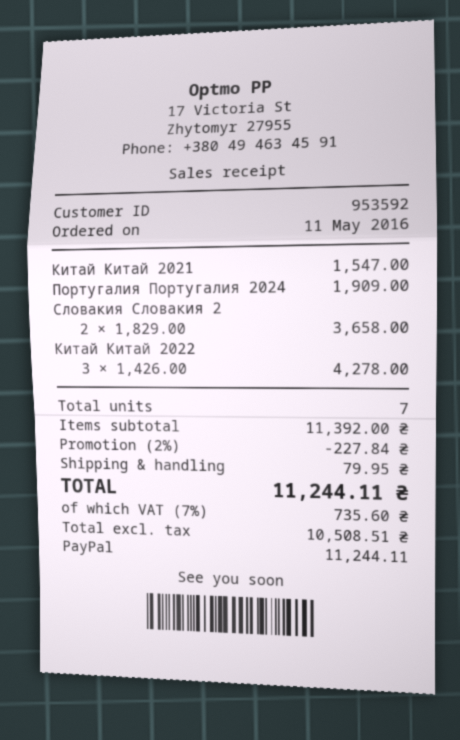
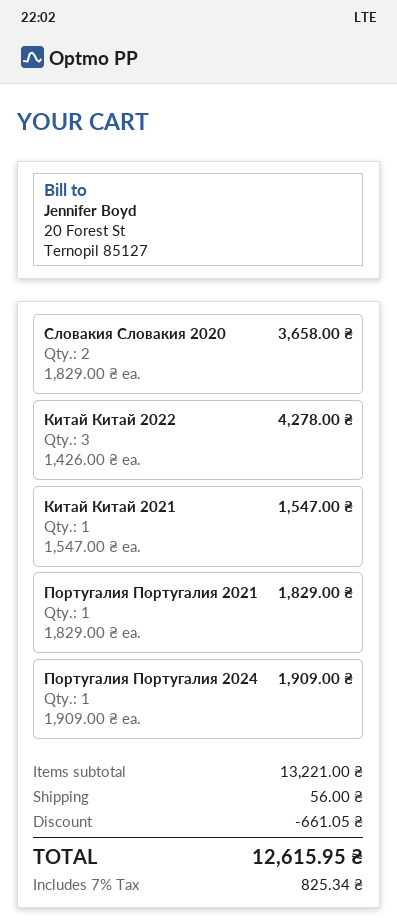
Португалия Португалия 2021: none -> 1 x 1829.00 = 1829.00
subtotal: 11392.00 -> 13221.00
discount: 227.84 -> 661.05
shipping: 79.95 -> 56.00
tax: 7% = 735.60 -> 7% = 825.34
total: 11244.11 -> 12615.95

